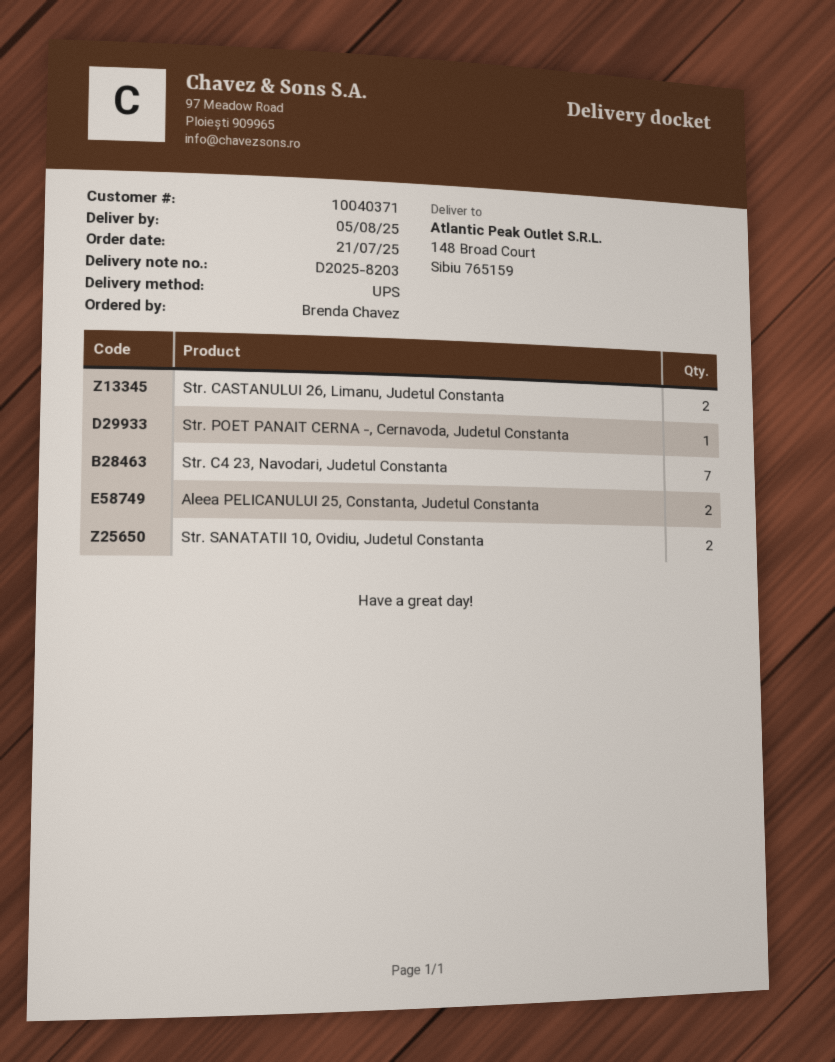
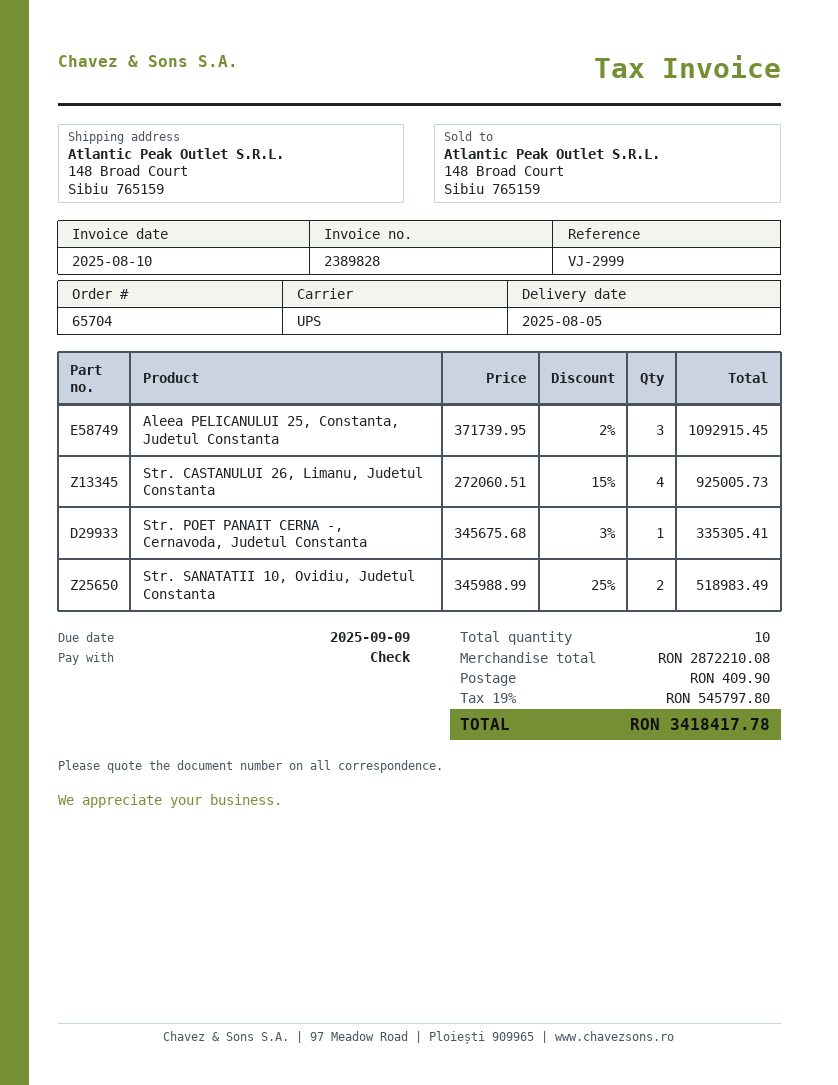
Str. CASTANULUI 26, Limanu, Judetul Constanta: 2 -> 4
Str. C4 23, Navodari, Judetul Constanta: 7 -> none
Aleea PELICANULUI 25, Constanta, Judetul Constanta: 2 -> 3

